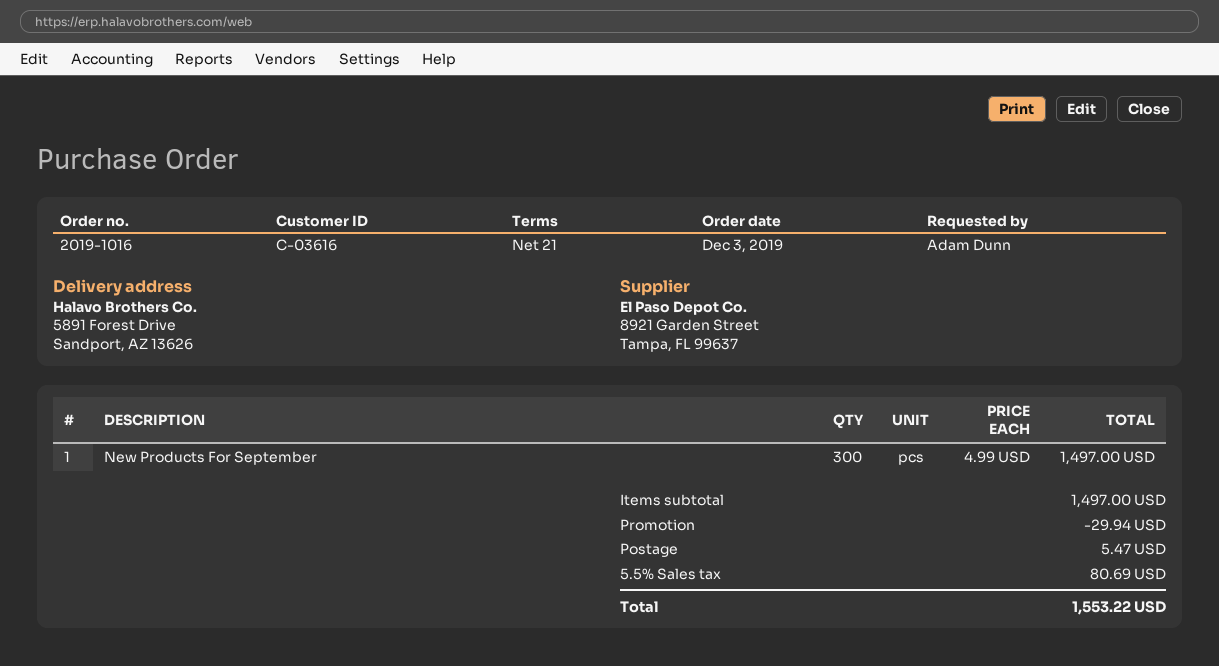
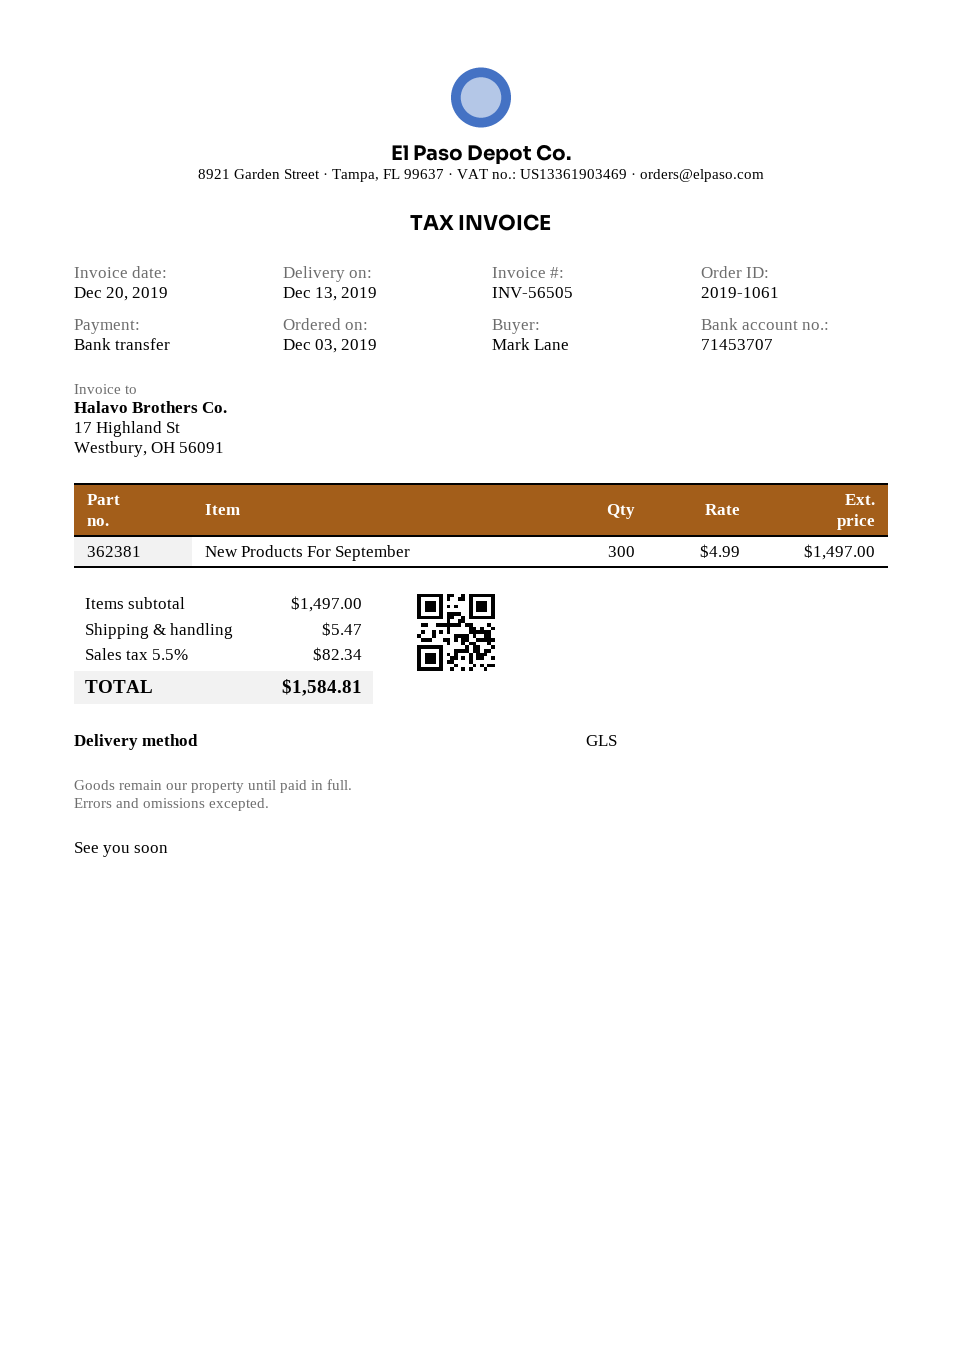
order number: 2019-1016 -> 2019-1061
ordered by: Adam Dunn -> Mark Lane
discount: 29.94 -> none
tax: 5.5% = 80.69 -> 5.5% = 82.34
total: 1553.22 -> 1584.81

